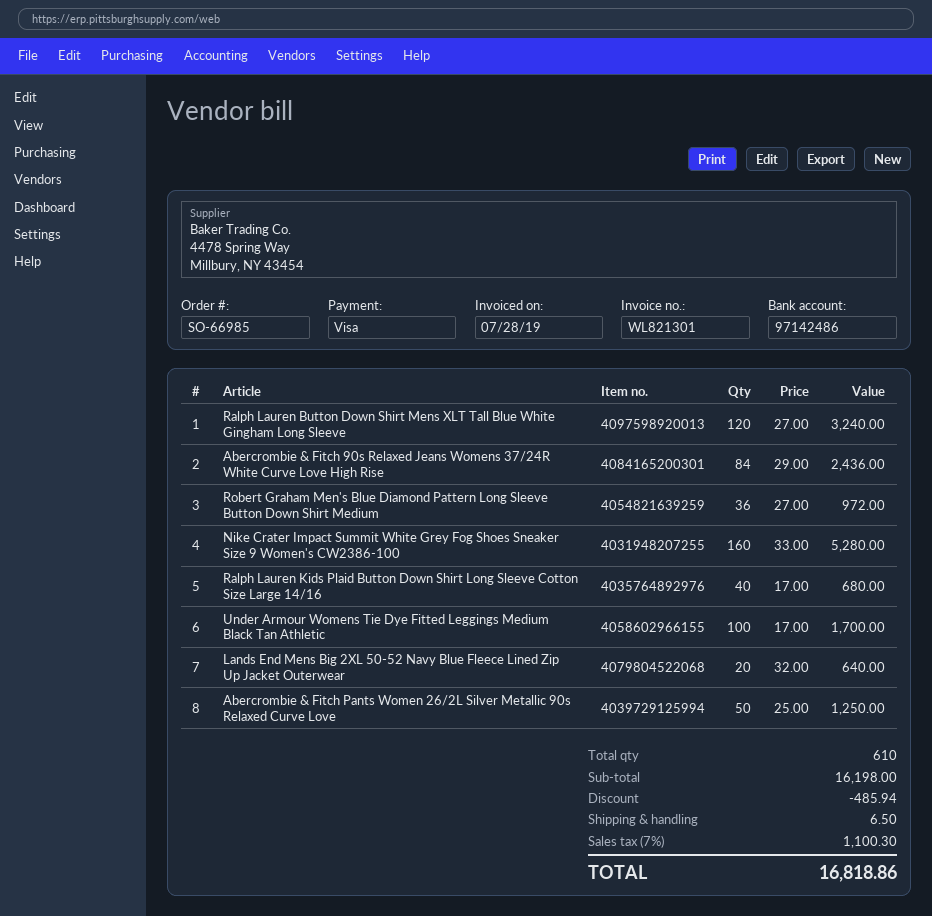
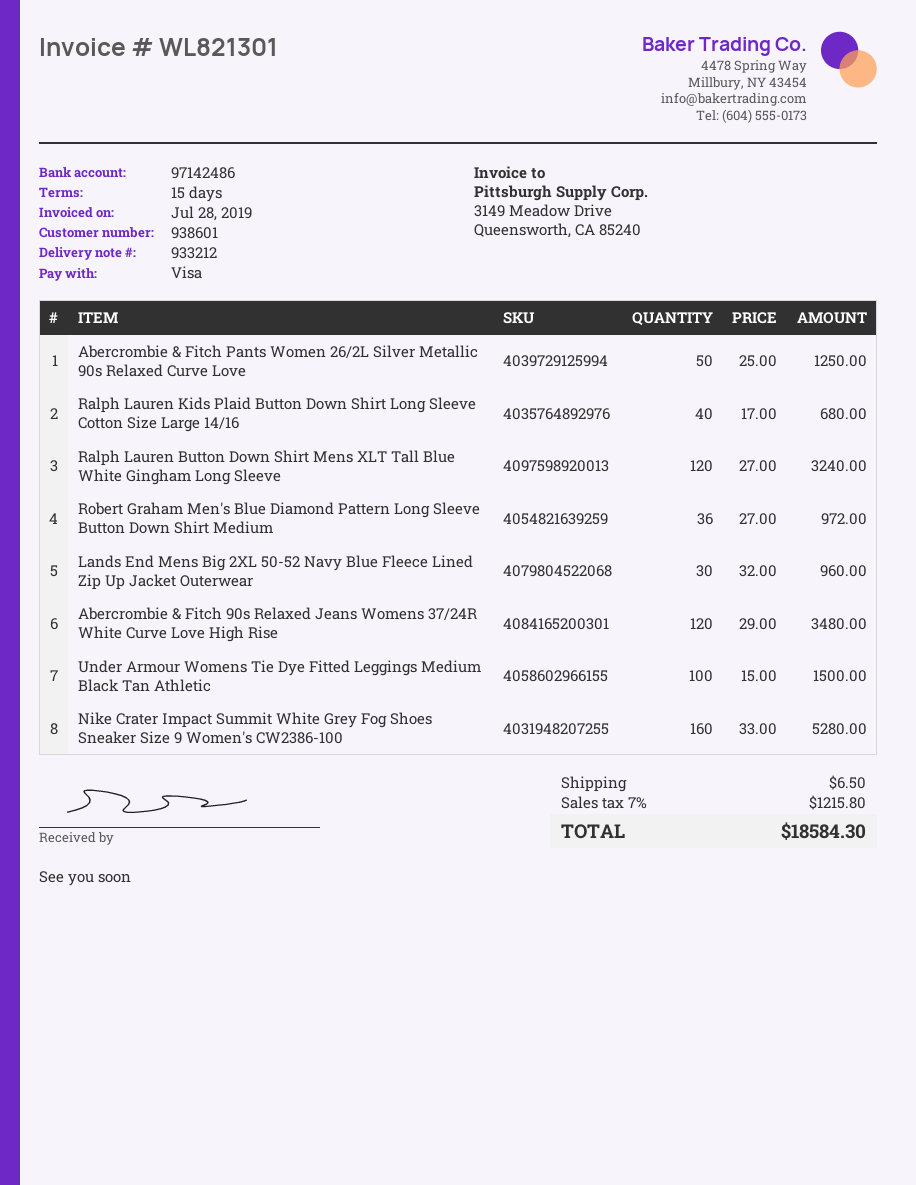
Abercrombie & Fitch 90s Relaxed Jeans Womens 37/24R White Curve Love High Rise: 84 x 29.00 = 2436.00 -> 120 x 29.00 = 3480.00
Under Armour Womens Tie Dye Fitted Leggings Medium Black Tan Athletic: 100 x 17.00 = 1700.00 -> 100 x 15.00 = 1500.00
Lands End Mens Big 2XL 50-52 Navy Blue Fleece Lined Zip Up Jacket Outerwear: 20 x 32.00 = 640.00 -> 30 x 32.00 = 960.00
discount: 485.94 -> none
tax: 7% = 1100.30 -> 7% = 1215.80
total: 16818.86 -> 18584.30

